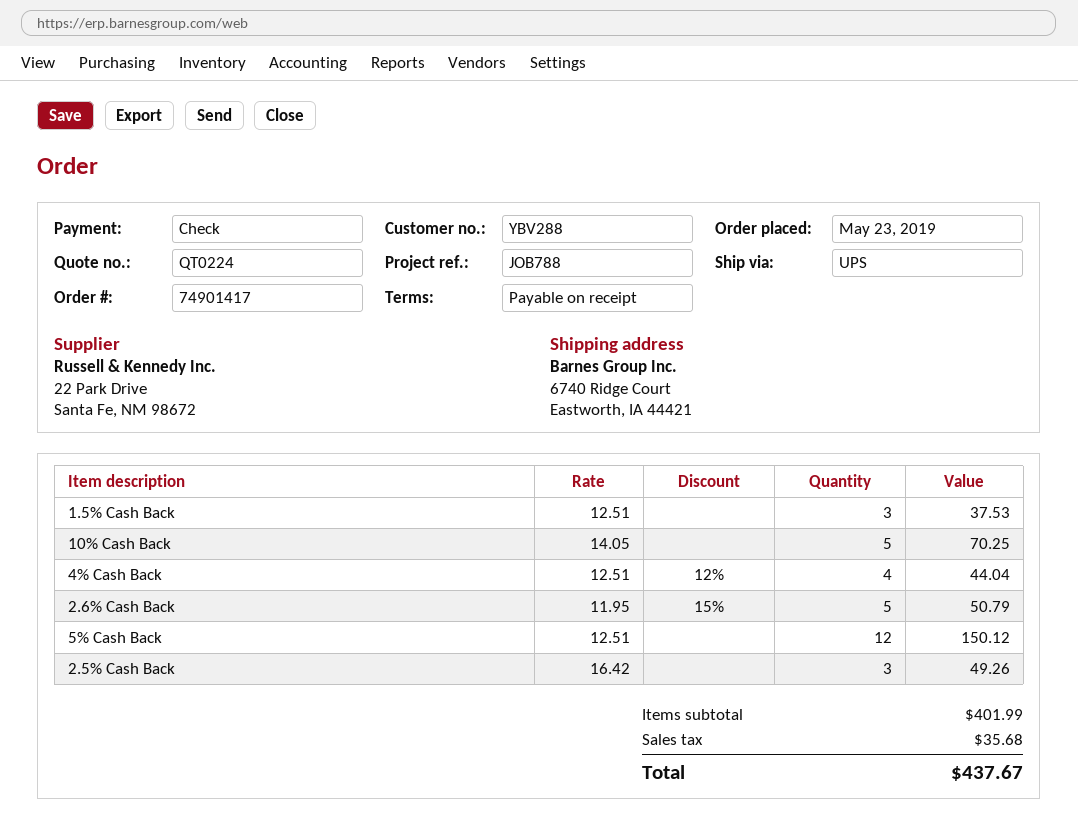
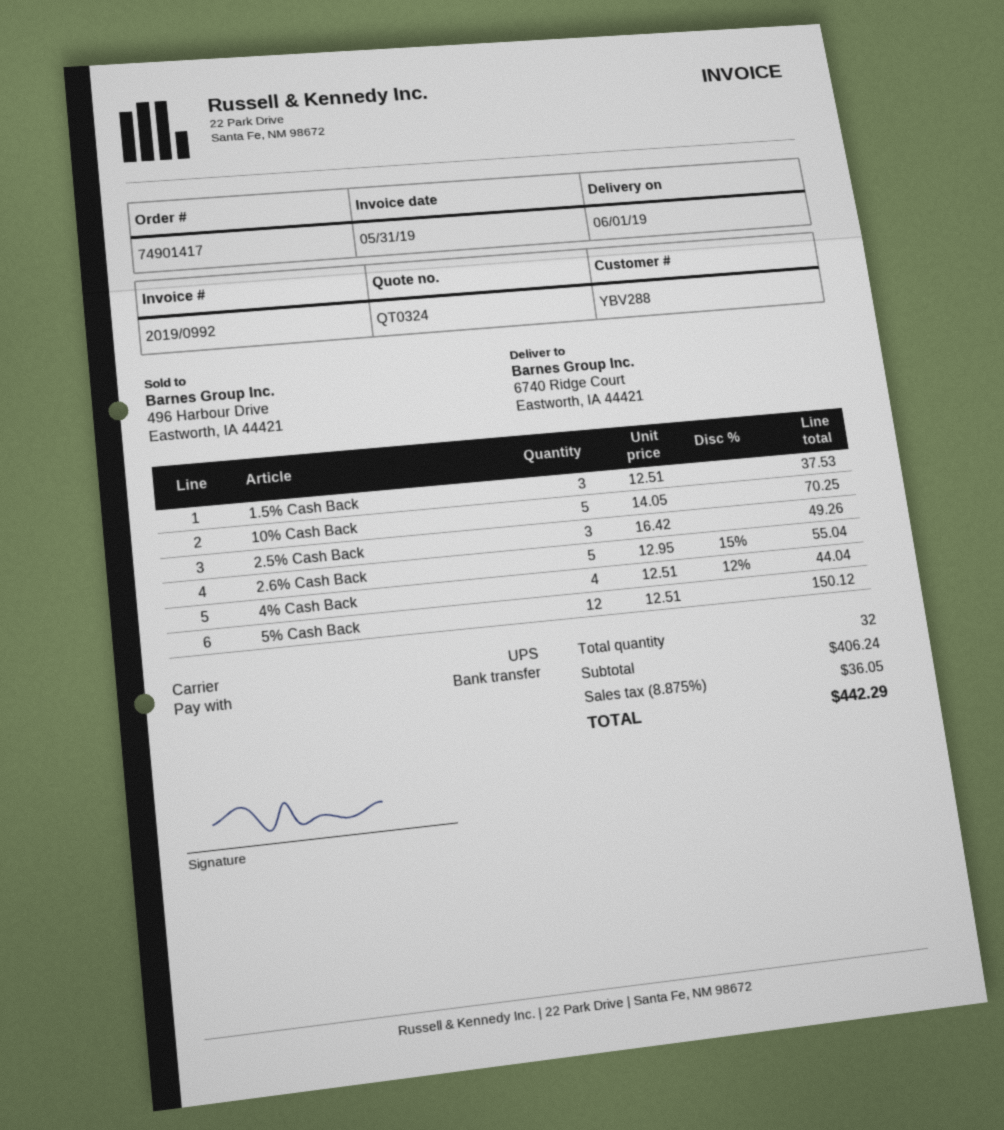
quote number: QT0224 -> QT0324
payment method: cheque -> bank transfer
2.6% Cash Back: 5 x 11.95 - 15% = 50.79 -> 5 x 12.95 - 15% = 55.04
subtotal: 401.99 -> 406.24
tax: 35.68 -> 36.05
total: 437.67 -> 442.29

